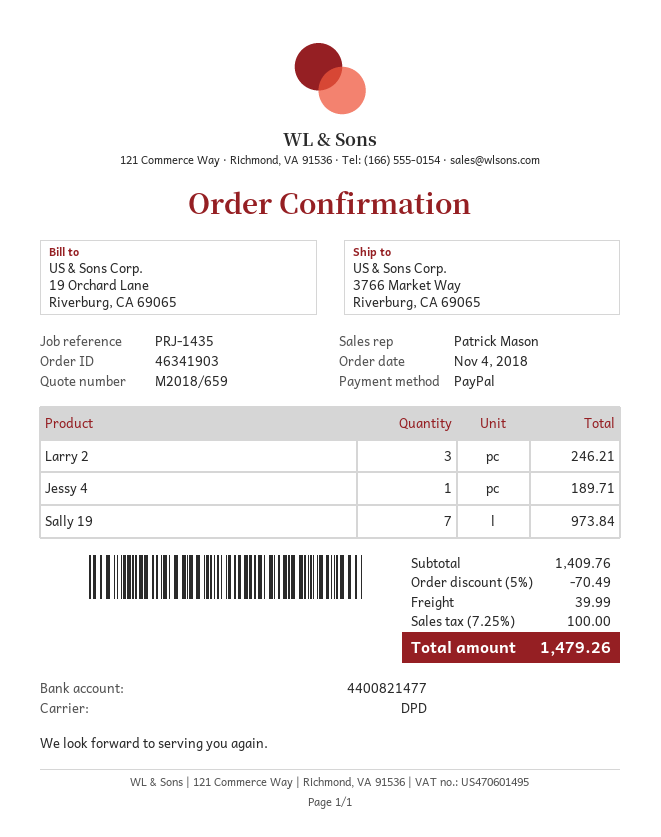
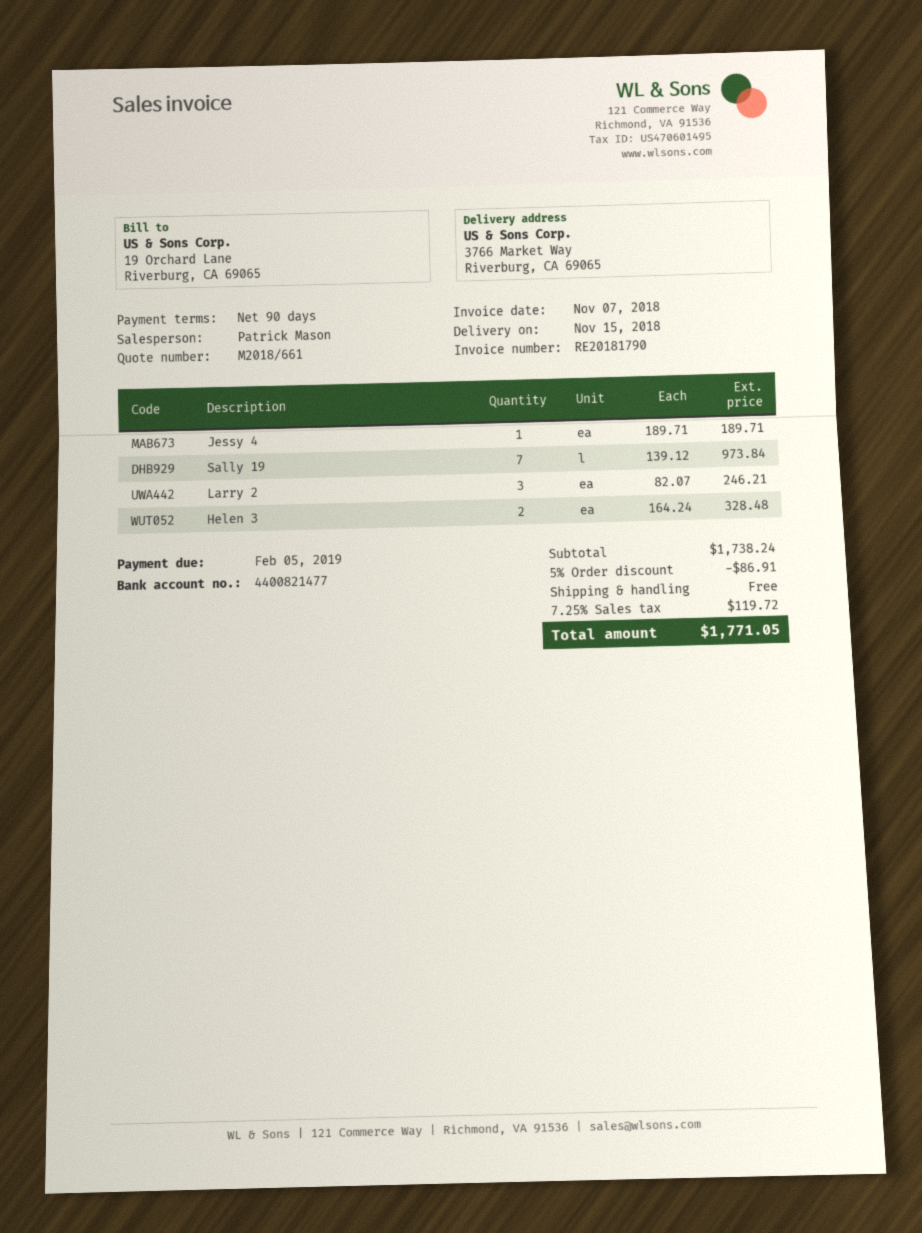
quote number: M2018/659 -> M2018/661
Helen 3: none -> 2 for 328.48
subtotal: 1409.76 -> 1738.24
discount: 5% = 70.49 -> 5% = 86.91
shipping: 39.99 -> 0.00
tax: 7.25% = 100.00 -> 7.25% = 119.72
total: 1479.26 -> 1771.05

